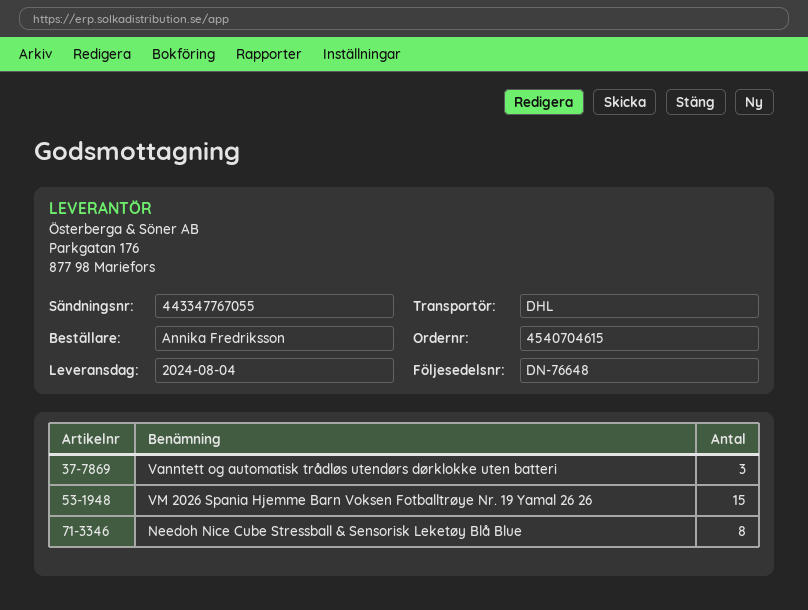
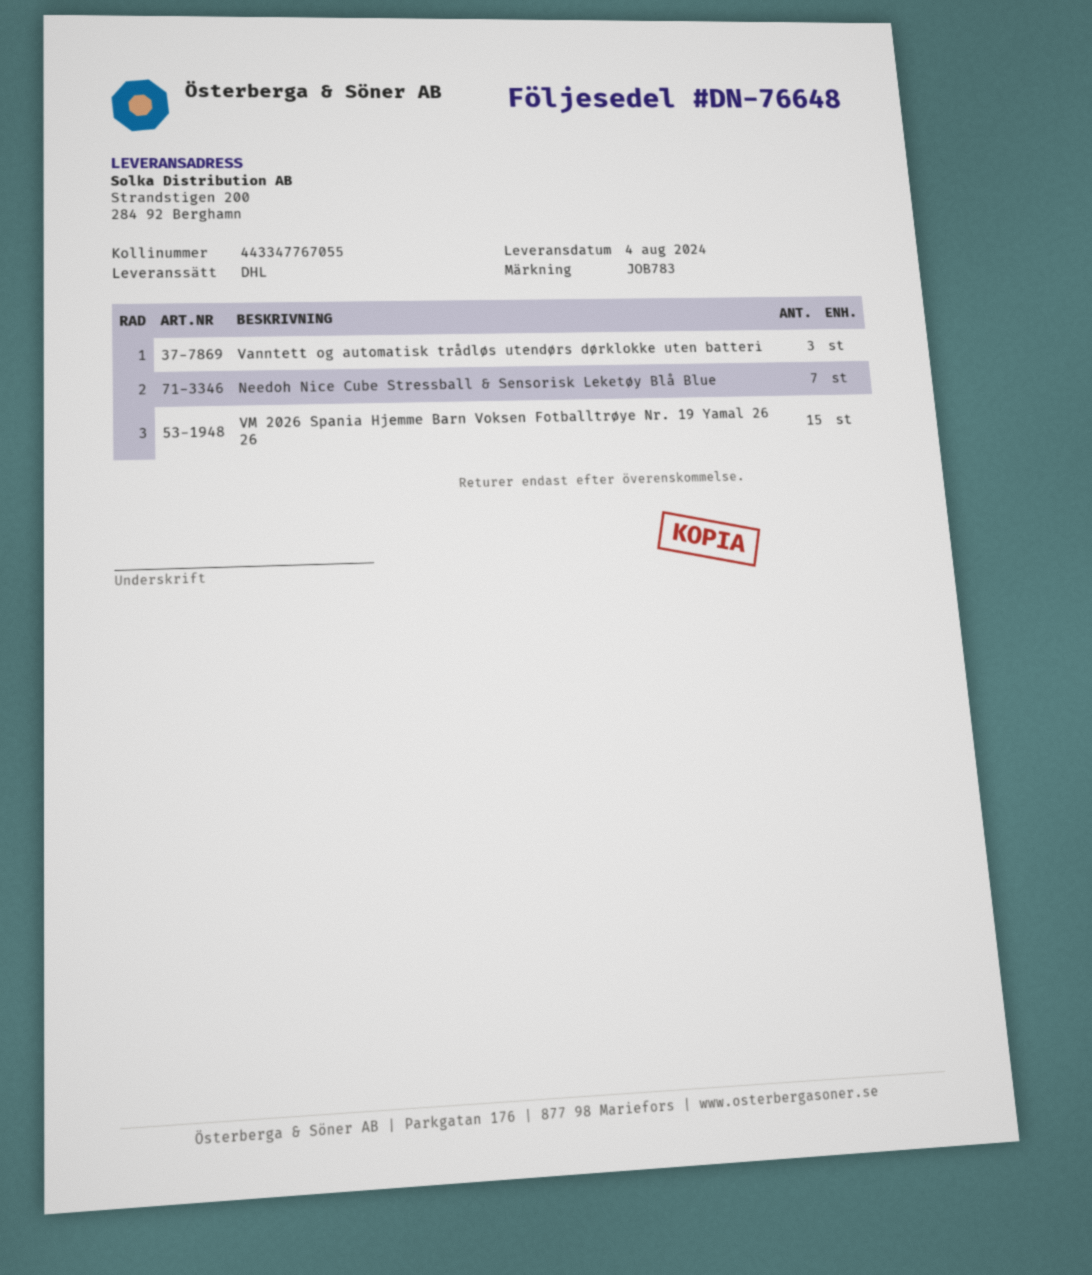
Needoh Nice Cube Stressball & Sensorisk Leketøy Blå Blue: 8 -> 7

